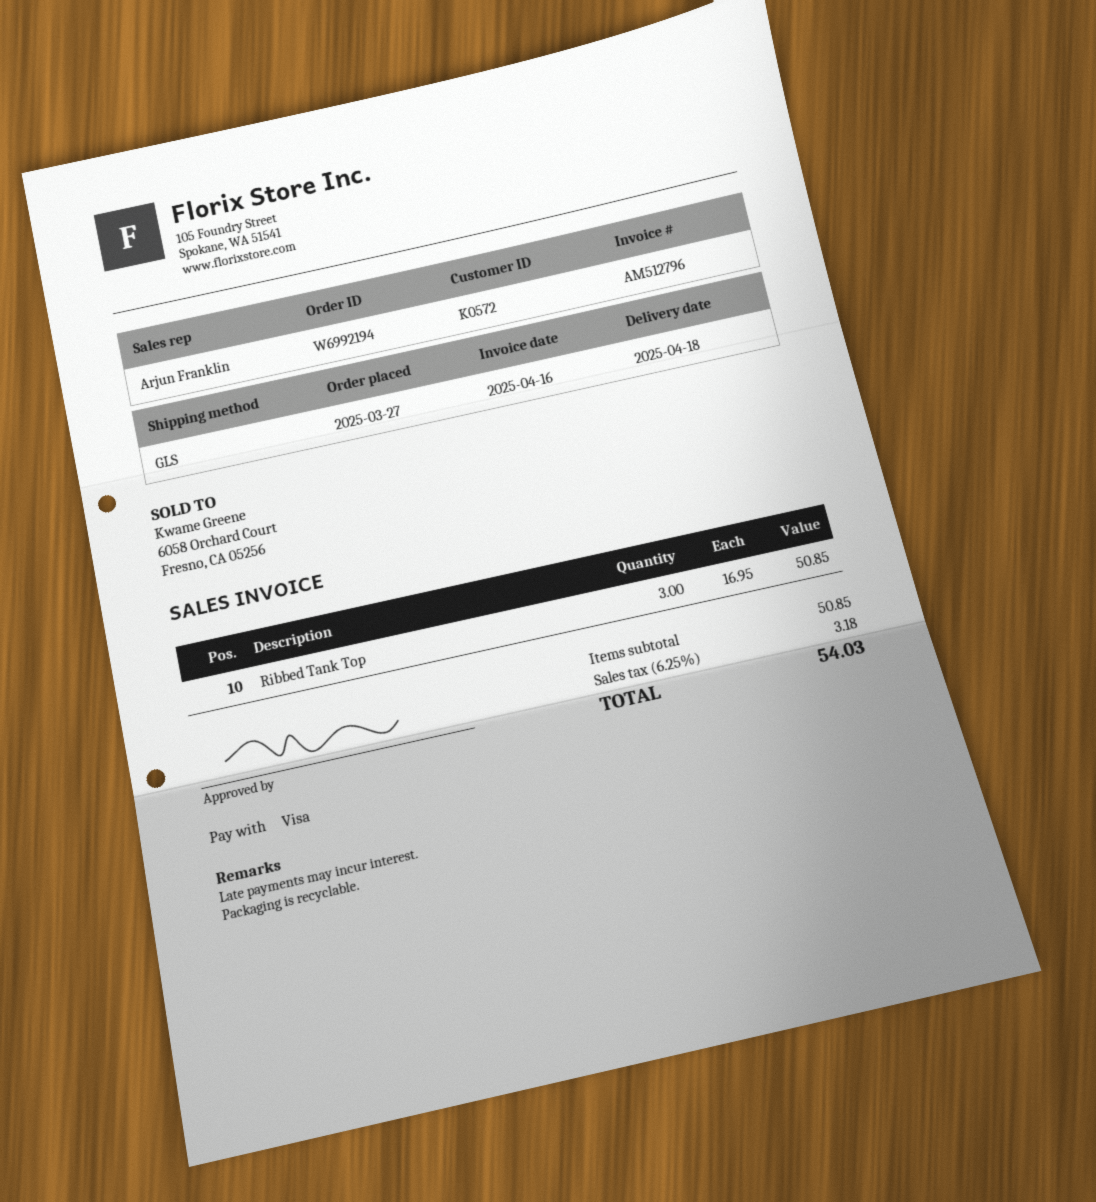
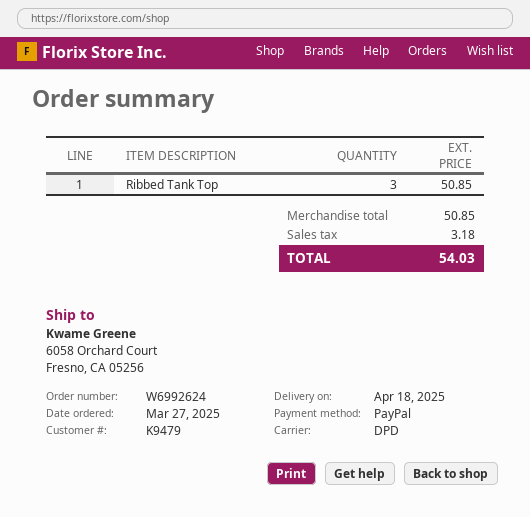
order number: W6992194 -> W6992624
customer number: K0572 -> K9479
payment method: Visa -> PayPal
shipping method: GLS -> DPD

